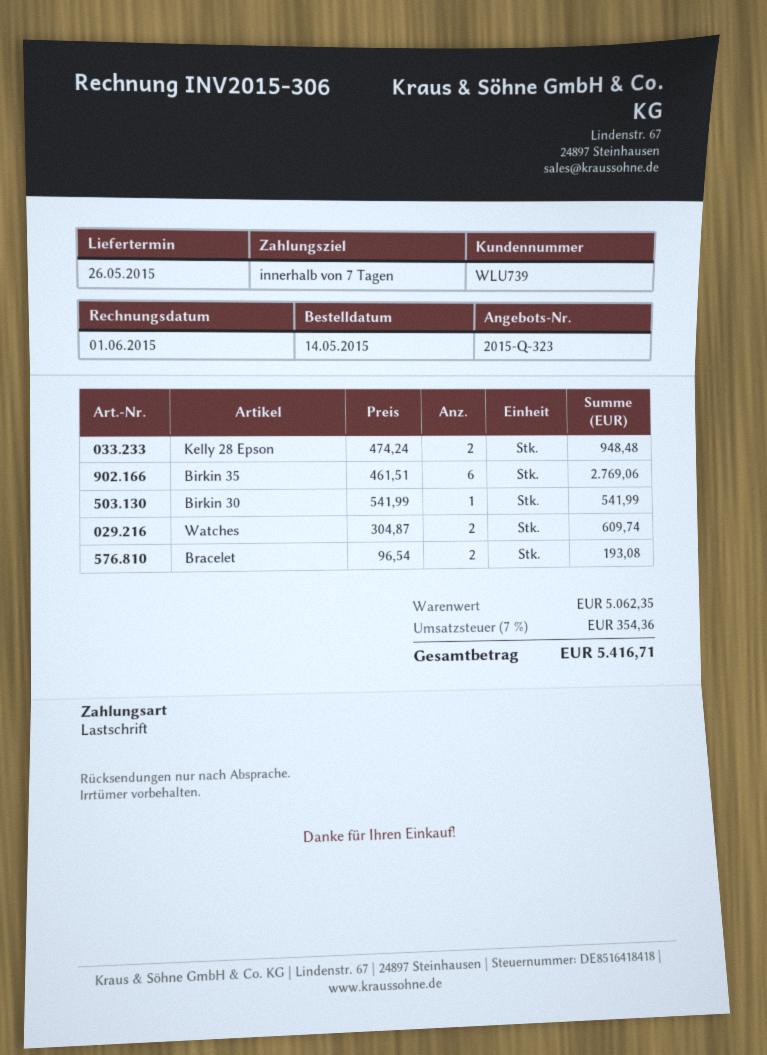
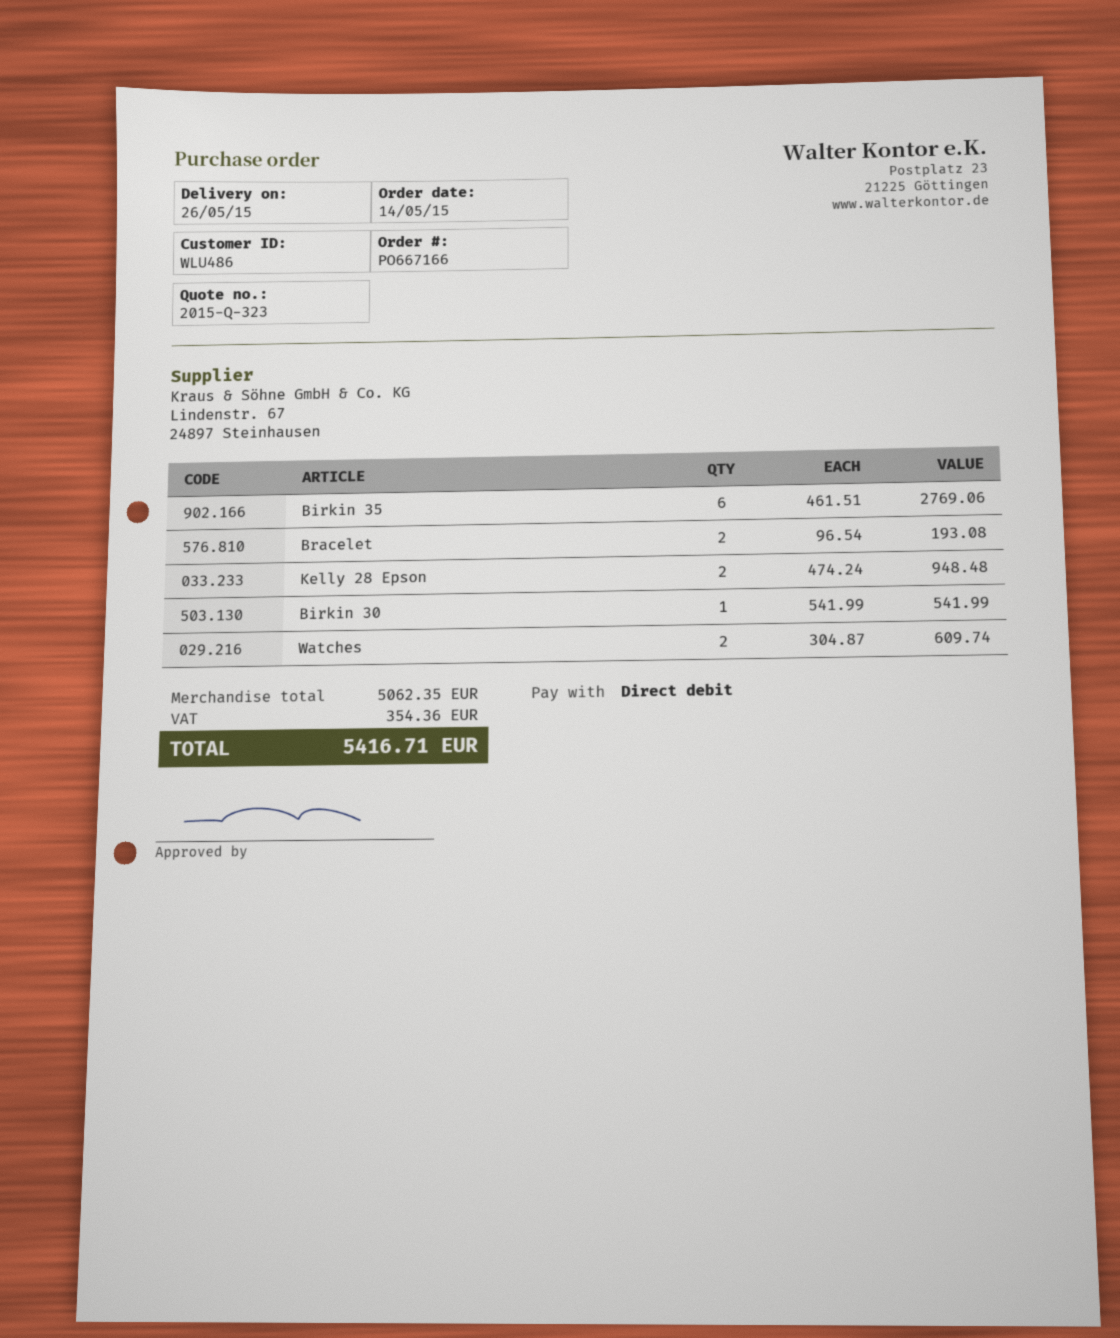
customer number: WLU739 -> WLU486

